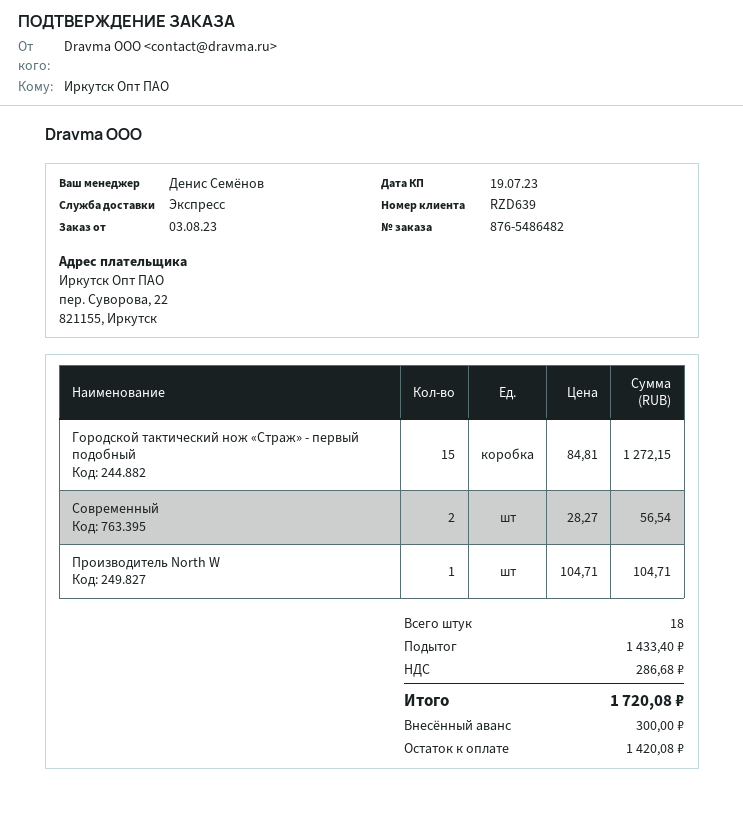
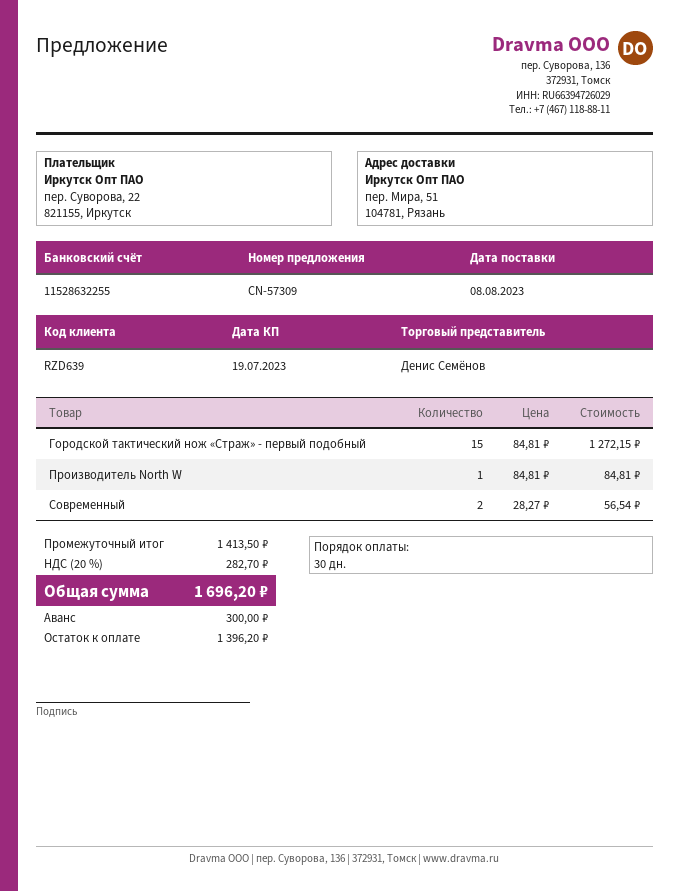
Производитель North W: 1 x 104.71 = 104.71 -> 1 x 84.81 = 84.81
subtotal: 1433.40 -> 1413.50
tax: 286.68 -> 282.70
total: 1720.08 -> 1696.20
balance: 1420.08 -> 1396.20

